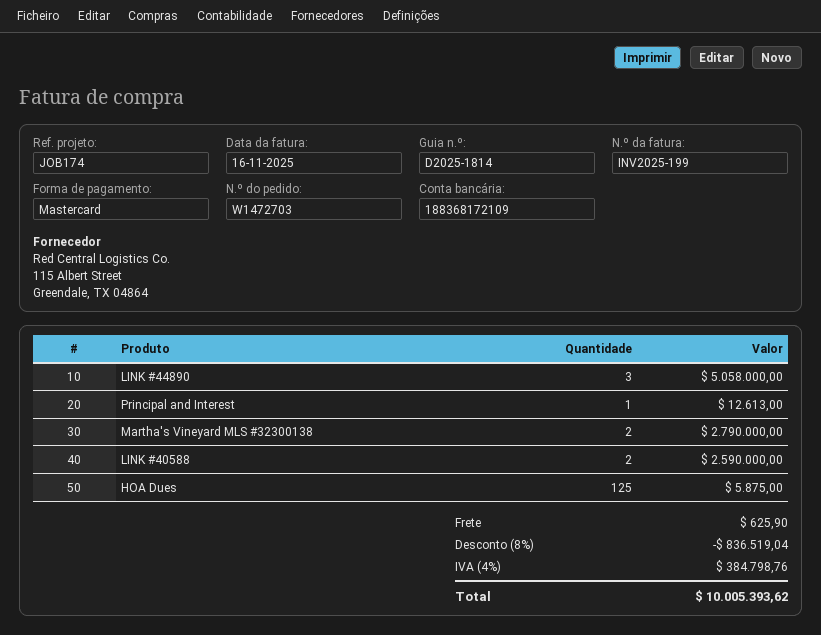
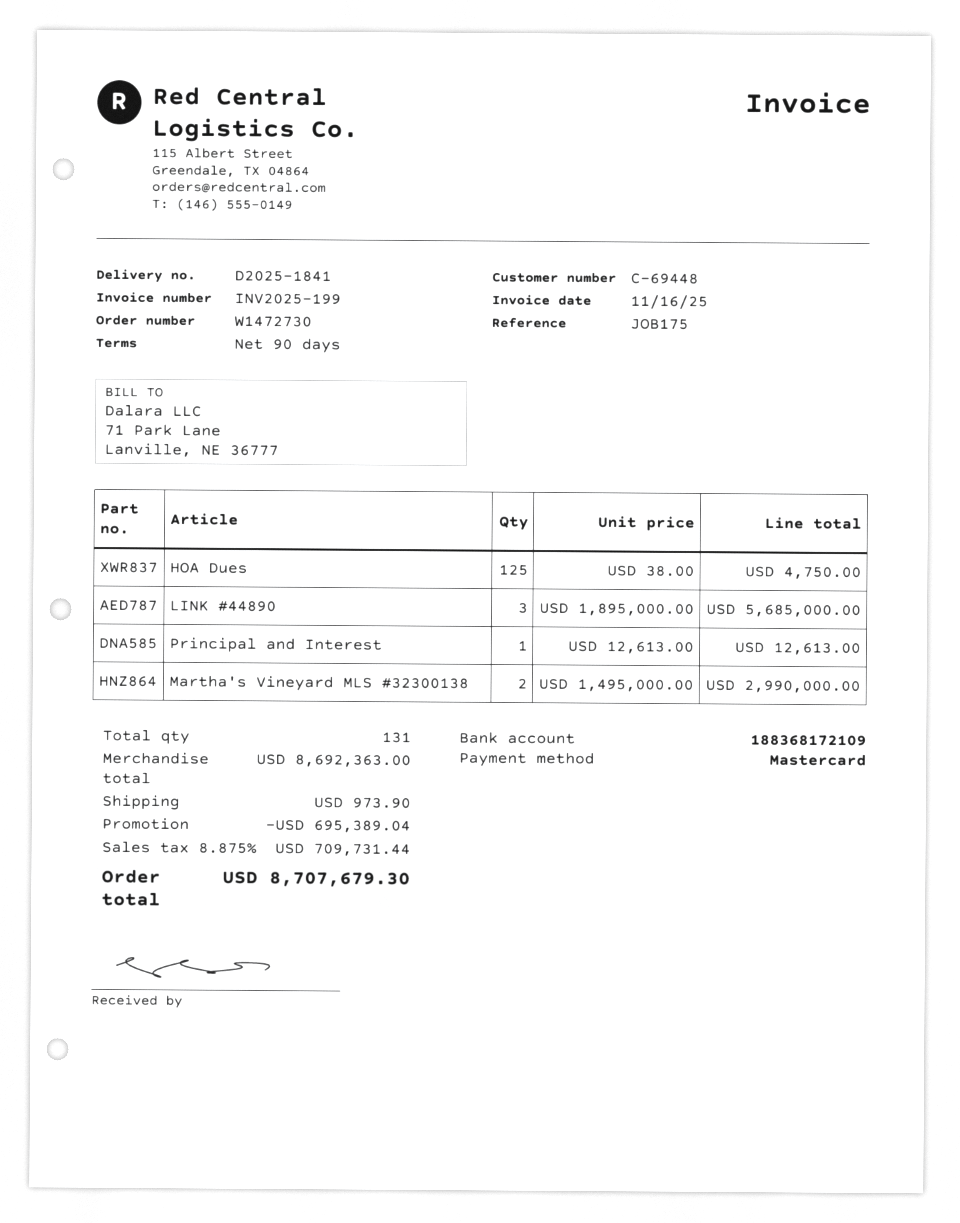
order number: W1472703 -> W1472730
delivery note number: D2025-1814 -> D2025-1841
reference: JOB174 -> JOB175
LINK #44890: 3 for 5058000.00 -> 3 for 5685000.00
Martha's Vineyard MLS #32300138: 2 for 2790000.00 -> 2 for 2990000.00
LINK #40588: 2 for 2590000.00 -> none
HOA Dues: 125 for 5875.00 -> 125 for 4750.00
discount: 836519.04 -> 695389.04
shipping: 625.90 -> 973.90
tax: 4% = 384798.76 -> 8.875% = 709731.44
total: 10005393.62 -> 8707679.30

